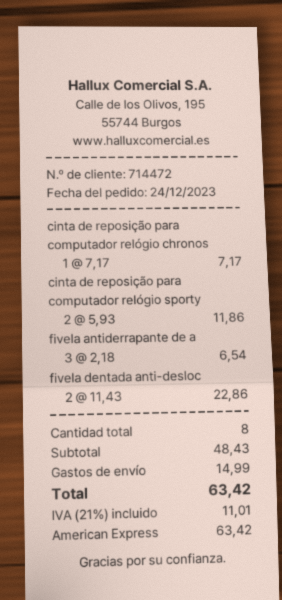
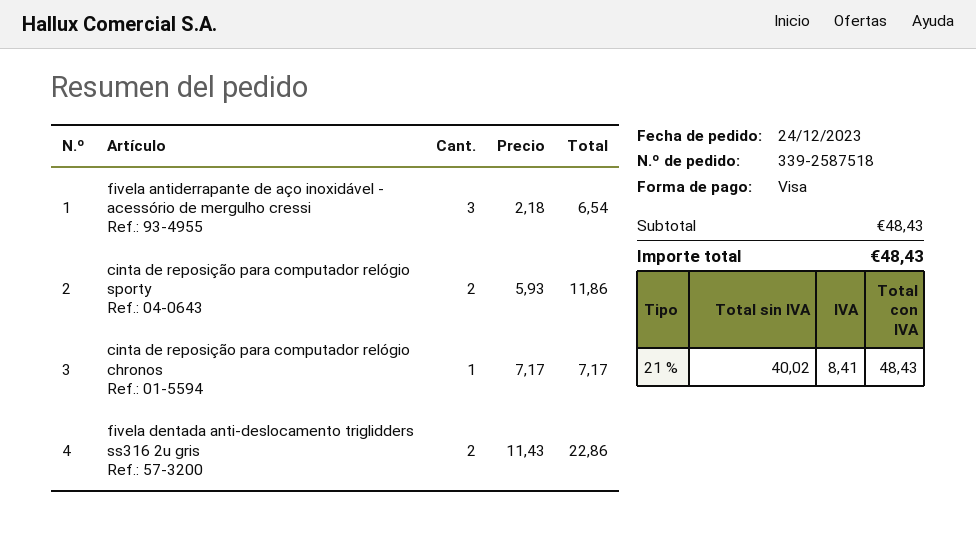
payment method: American Express -> Visa
shipping: 14.99 -> none
tax: 21% = 11.01 -> 21% = 8.41
total: 63.42 -> 48.43

